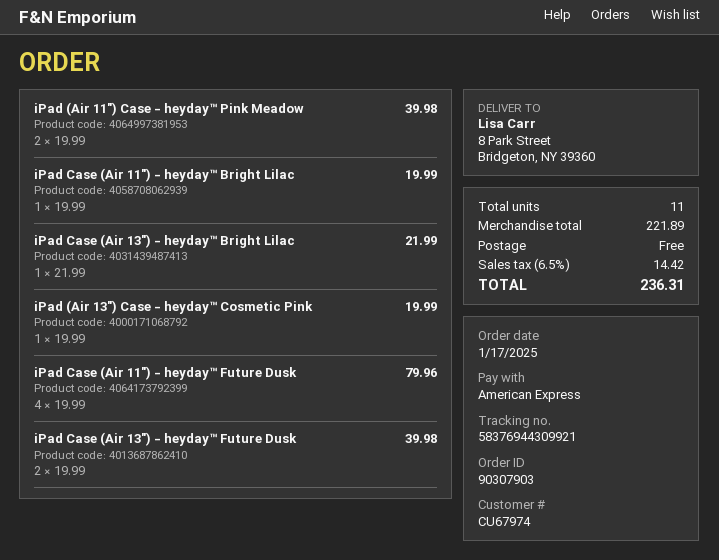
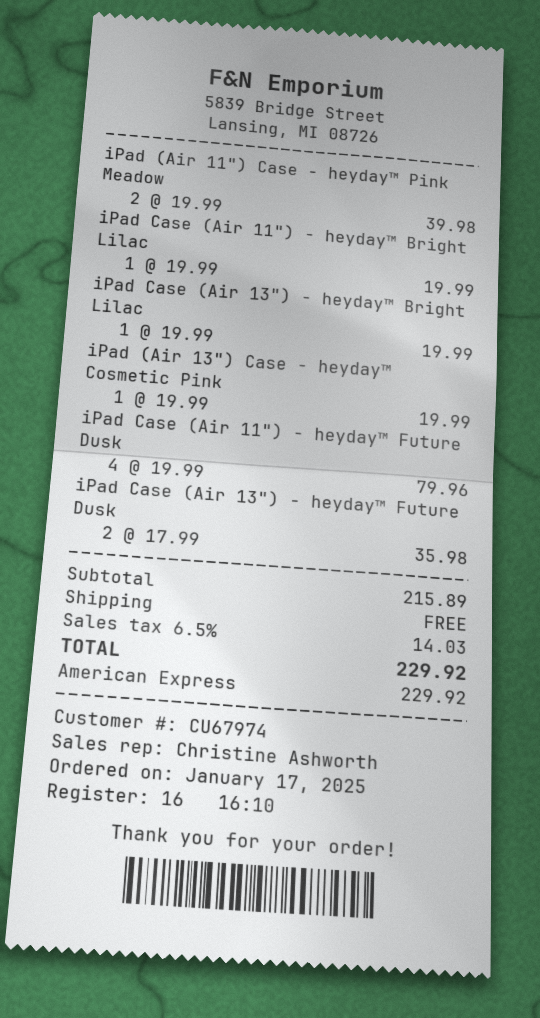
iPad Case (Air 13") - heyday™ Bright Lilac: 1 x 21.99 = 21.99 -> 1 x 19.99 = 19.99
iPad Case (Air 13") - heyday™ Future Dusk: 2 x 19.99 = 39.98 -> 2 x 17.99 = 35.98
subtotal: 221.89 -> 215.89
tax: 6.5% = 14.42 -> 6.5% = 14.03
total: 236.31 -> 229.92

